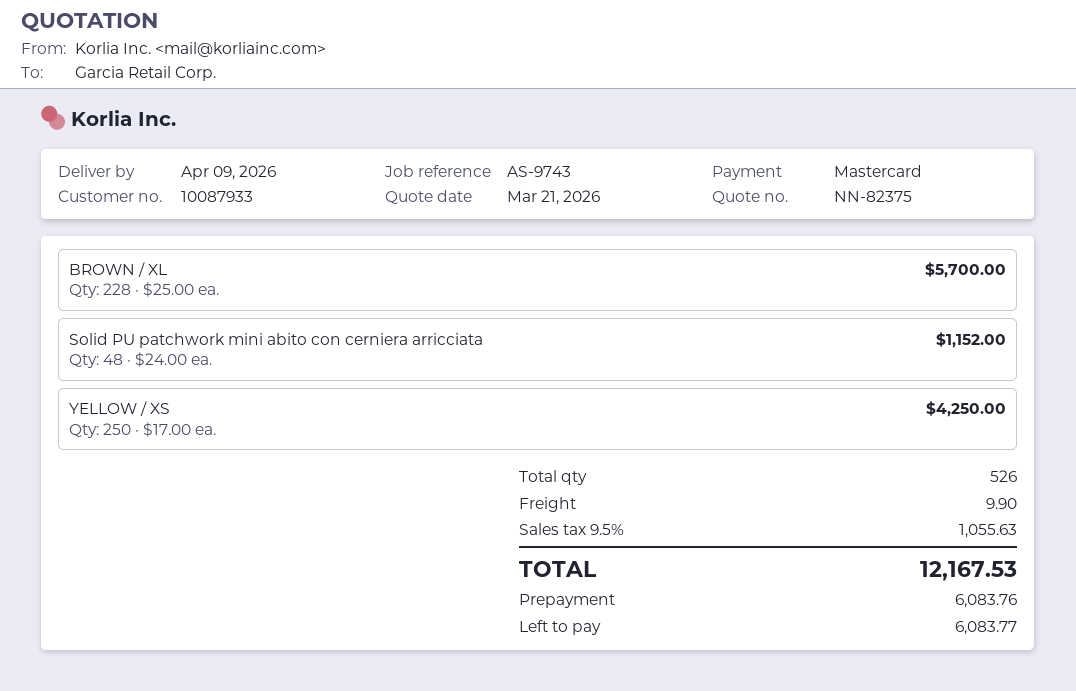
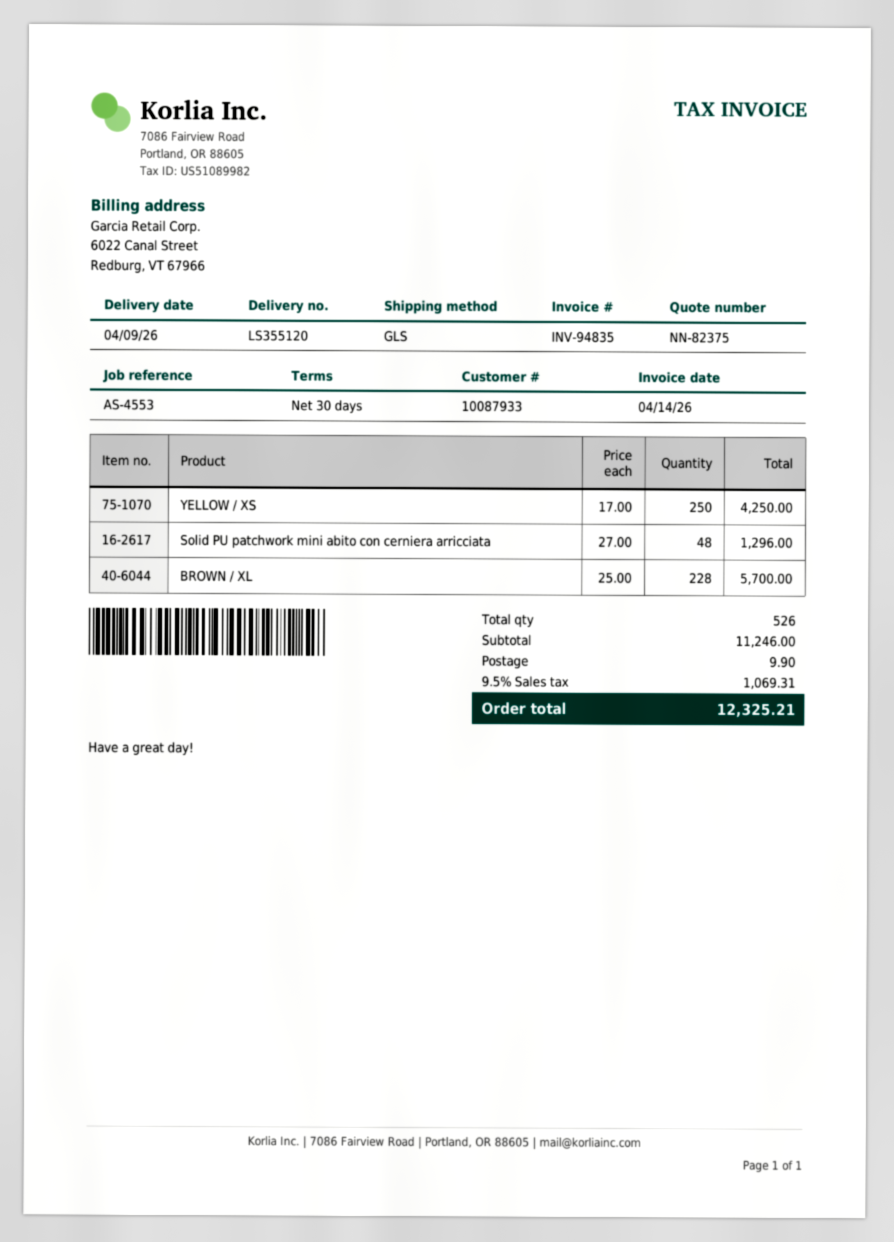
reference: AS-9743 -> AS-4553
Solid PU patchwork mini abito con cerniera arricciata: 48 x 24.00 = 1152.00 -> 48 x 27.00 = 1296.00
tax: 9.5% = 1055.63 -> 9.5% = 1069.31
total: 12167.53 -> 12325.21

